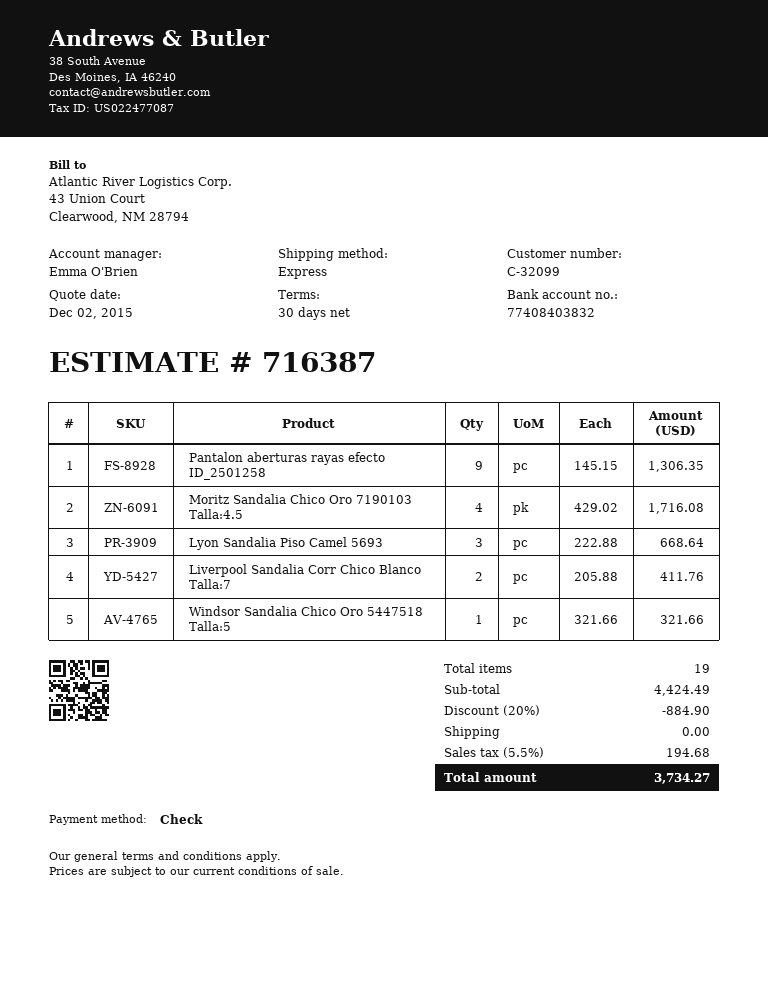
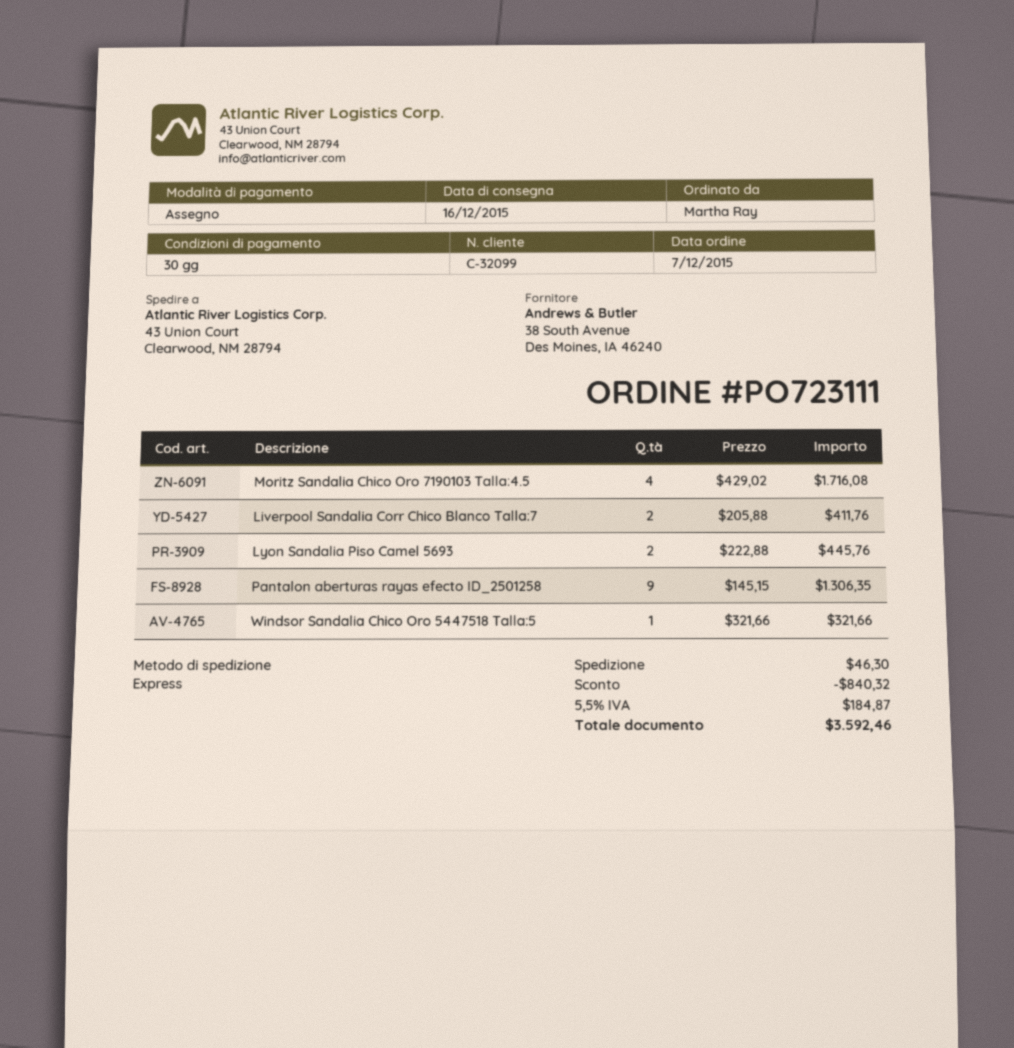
Lyon Sandalia Piso Camel 5693: 3 x 222.88 = 668.64 -> 2 x 222.88 = 445.76
discount: 884.90 -> 840.32
shipping: 0.00 -> 46.30
tax: 5.5% = 194.68 -> 5.5% = 184.87
total: 3734.27 -> 3592.46

